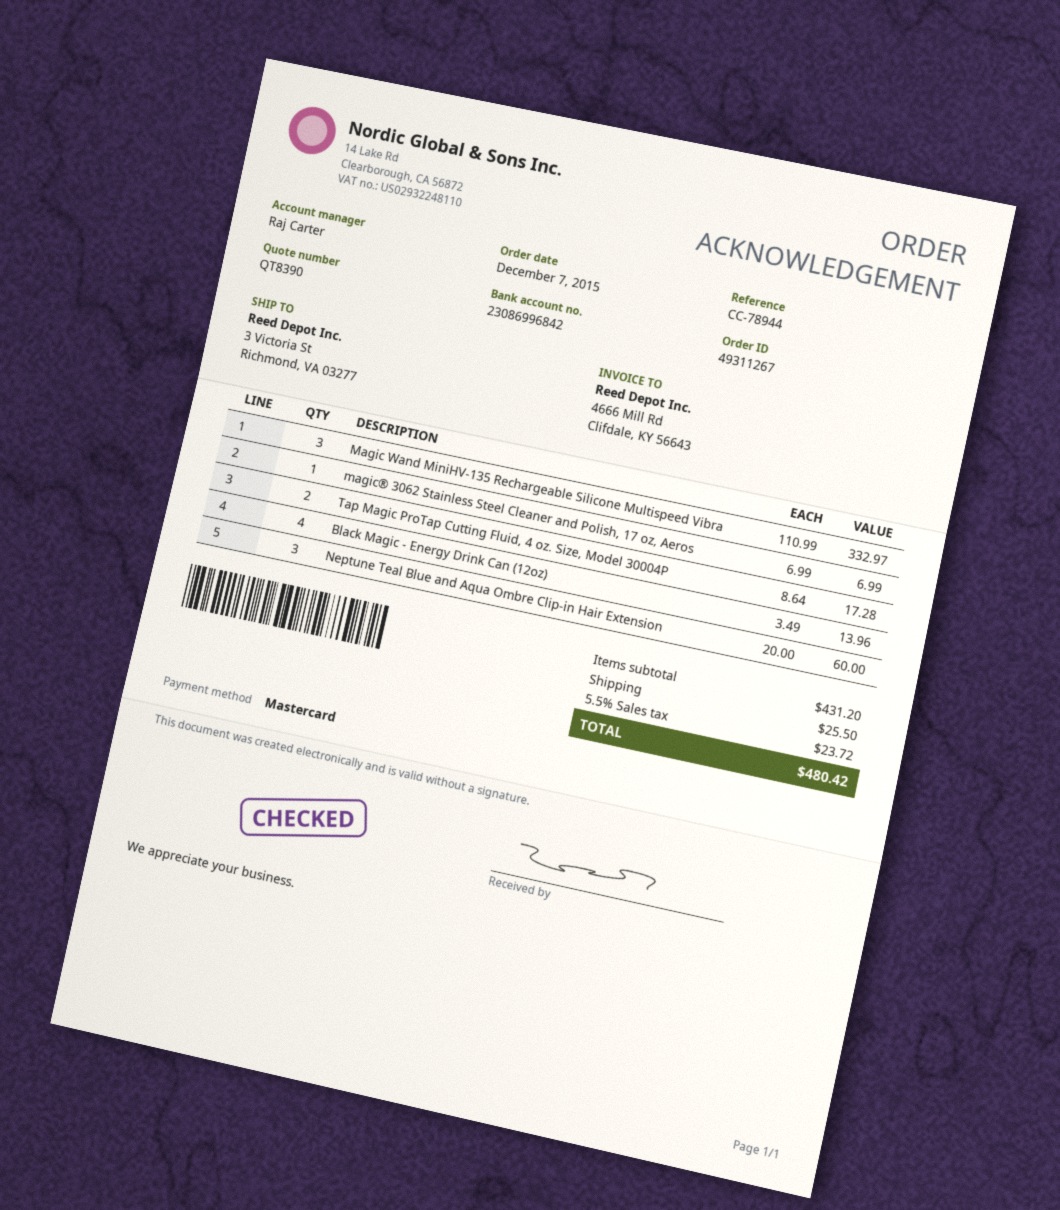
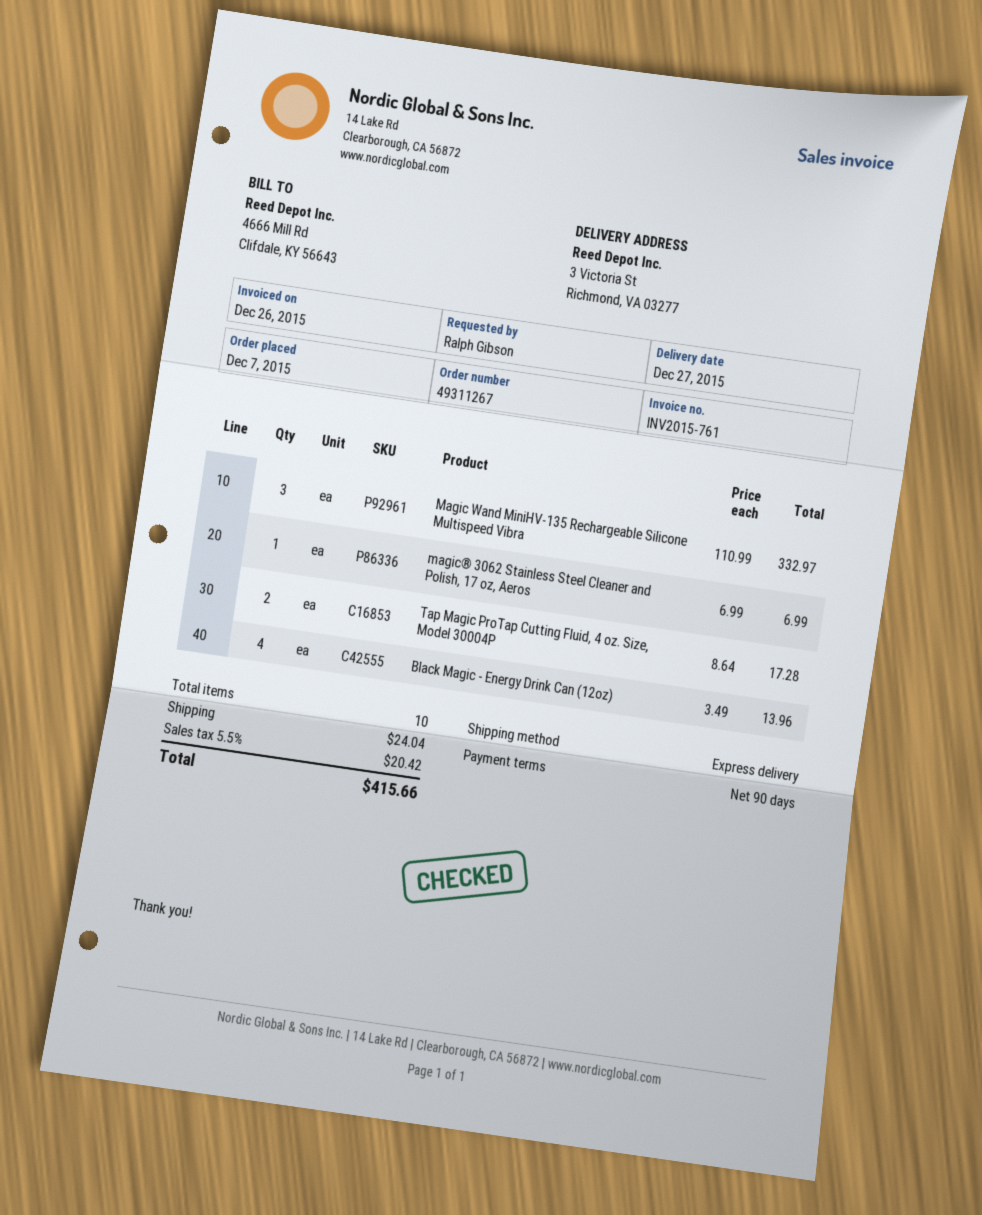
Neptune Teal Blue and Aqua Ombre Clip-in Hair Extension: 3 x 20.00 = 60.00 -> none
shipping: 25.50 -> 24.04
tax: 5.5% = 23.72 -> 5.5% = 20.42
total: 480.42 -> 415.66

